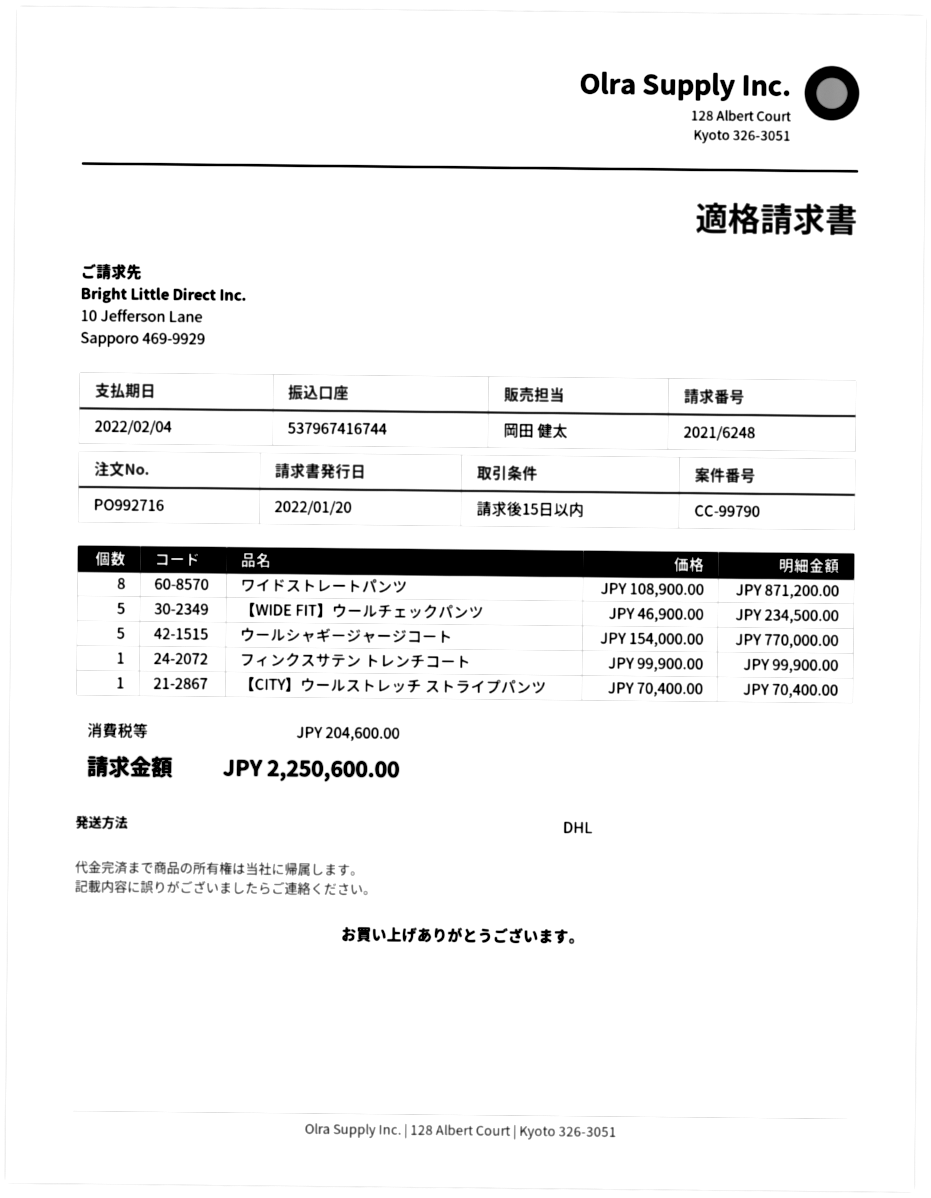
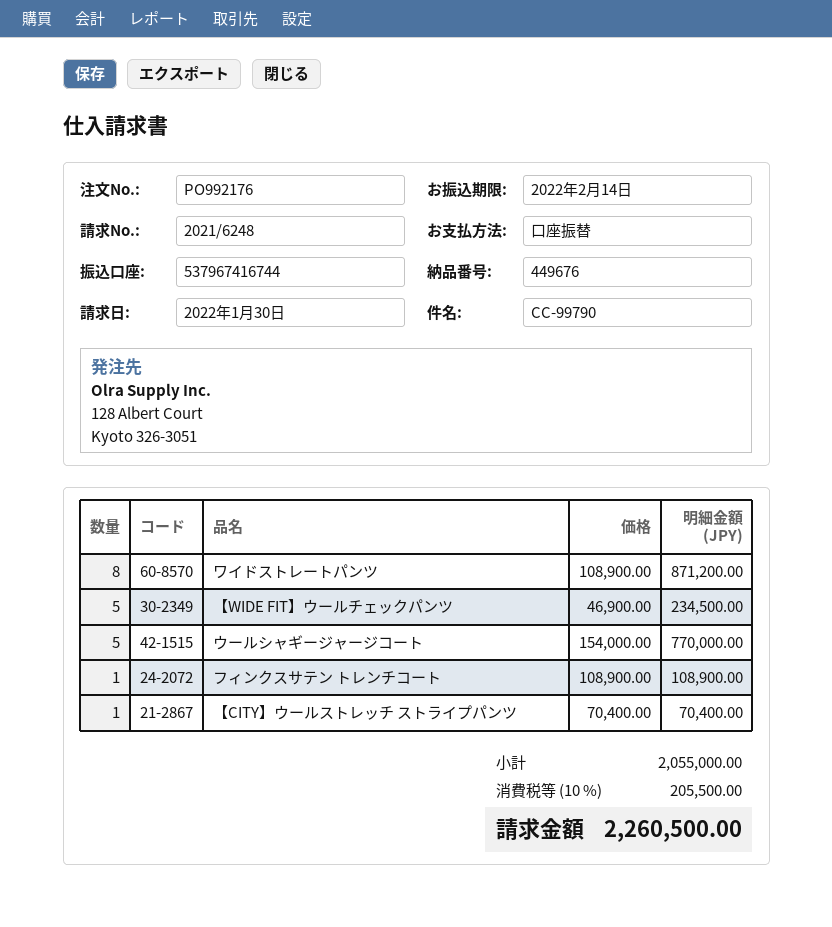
order number: PO992716 -> PO992176
invoice date: 2022-01-20 -> 2022-01-30
due date: 2022-02-04 -> 2022-02-14
フィンクスサテン トレンチコート: 1 x 99900.00 = 99900.00 -> 1 x 108900.00 = 108900.00
tax: 204600.00 -> 205500.00
total: 2250600.00 -> 2260500.00

